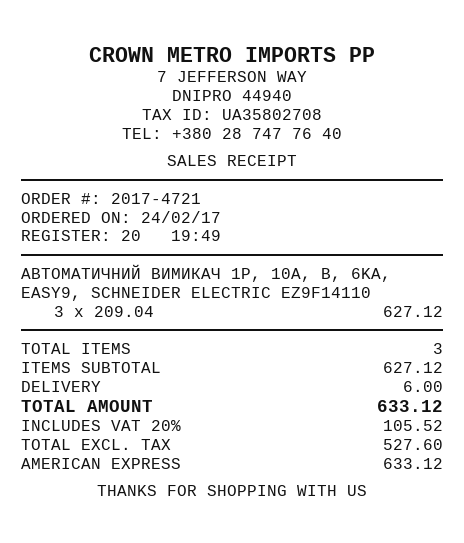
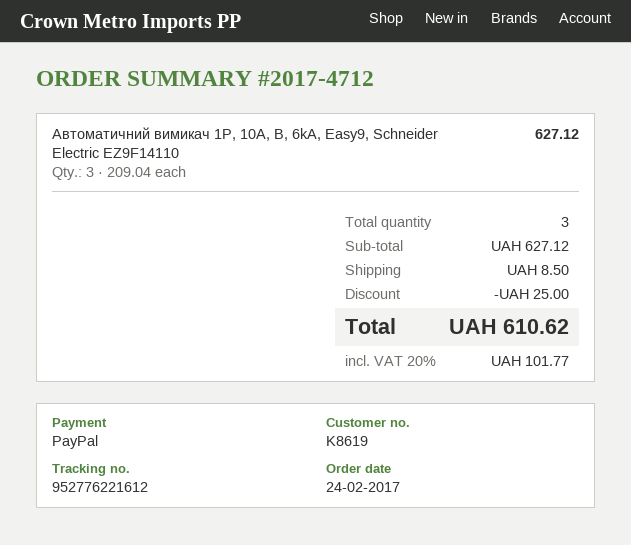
order number: 2017-4721 -> 2017-4712
payment method: American Express -> PayPal
discount: none -> 25.00
shipping: 6.00 -> 8.50
tax: 20% = 105.52 -> 20% = 101.77
total: 633.12 -> 610.62

